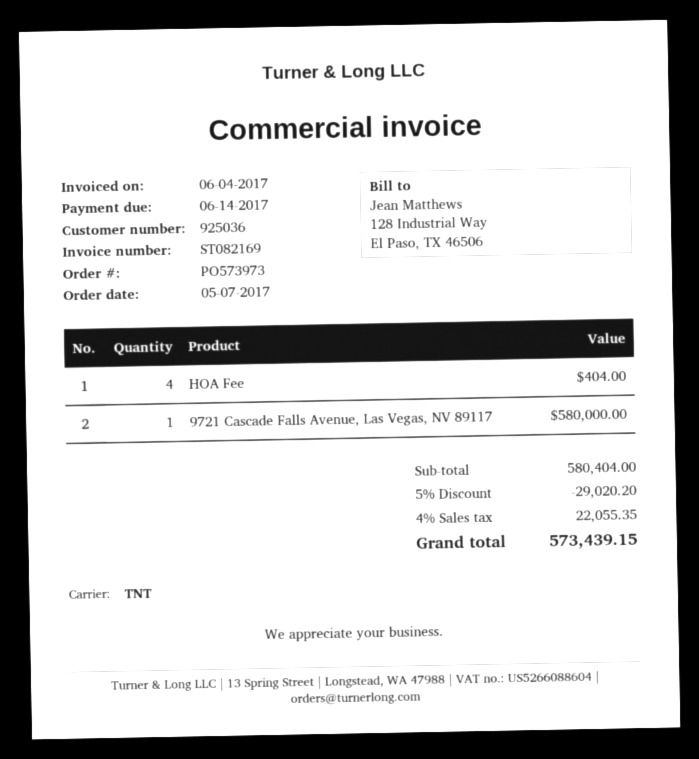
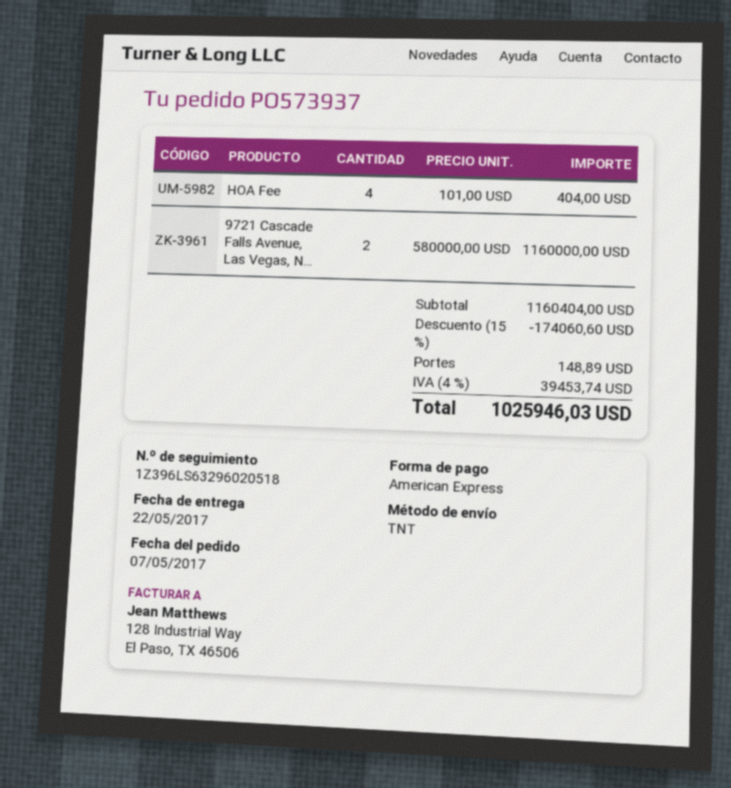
order number: PO573973 -> PO573937
9721 Cascade Falls Avenue, Las Vegas, NV 89117: 1 for 580000.00 -> 2 for 1160000.00
subtotal: 580404.00 -> 1160404.00
discount: 5% = 29020.20 -> 15% = 174060.60
shipping: none -> 148.89
tax: 4% = 22055.35 -> 4% = 39453.74
total: 573439.15 -> 1025946.03

